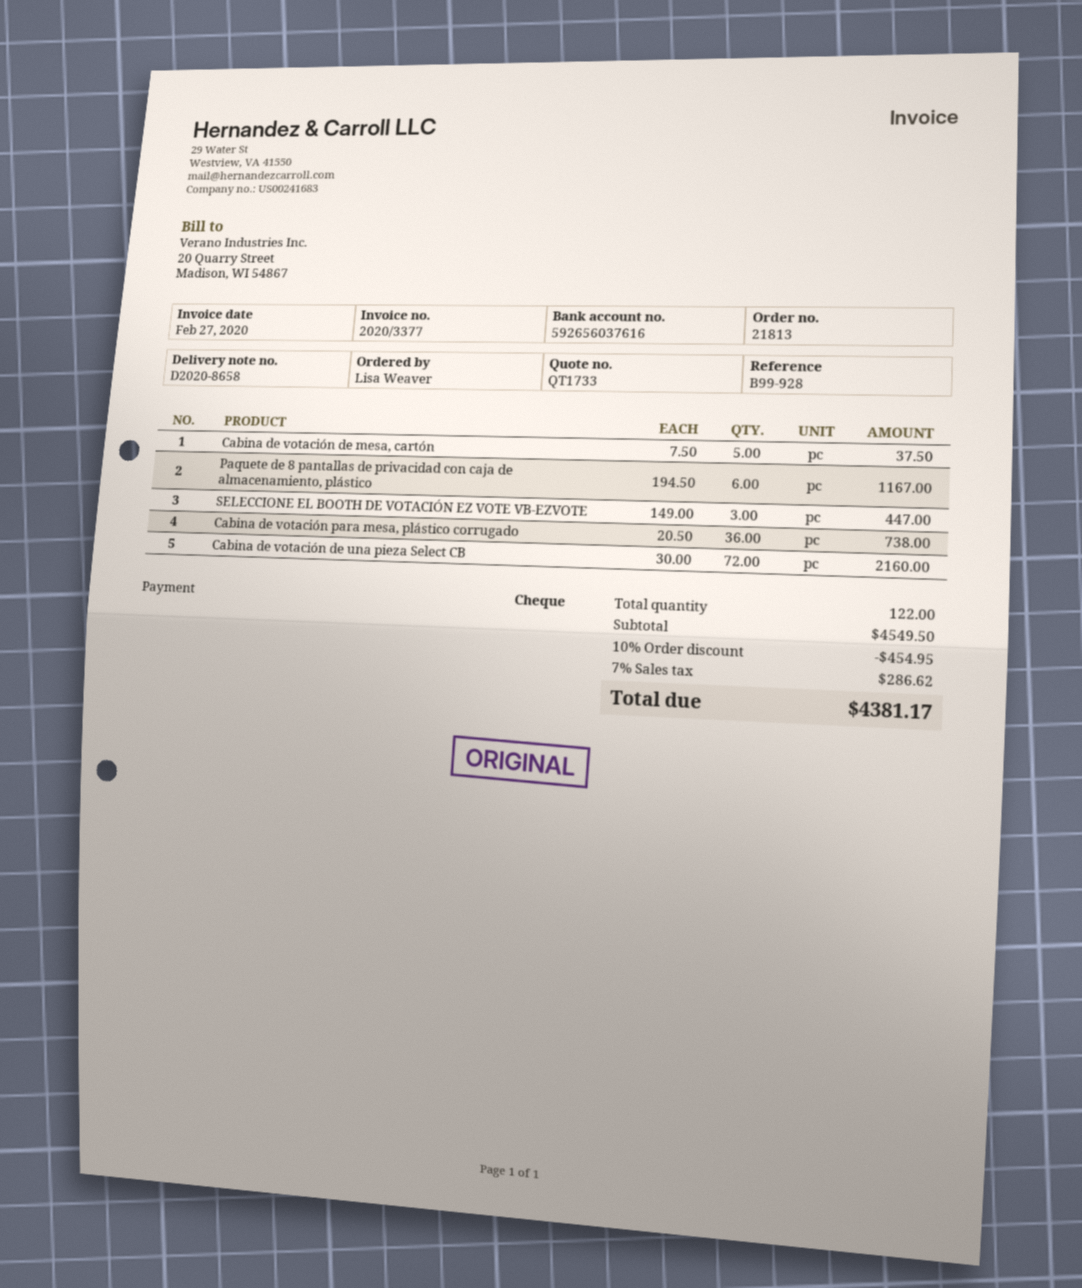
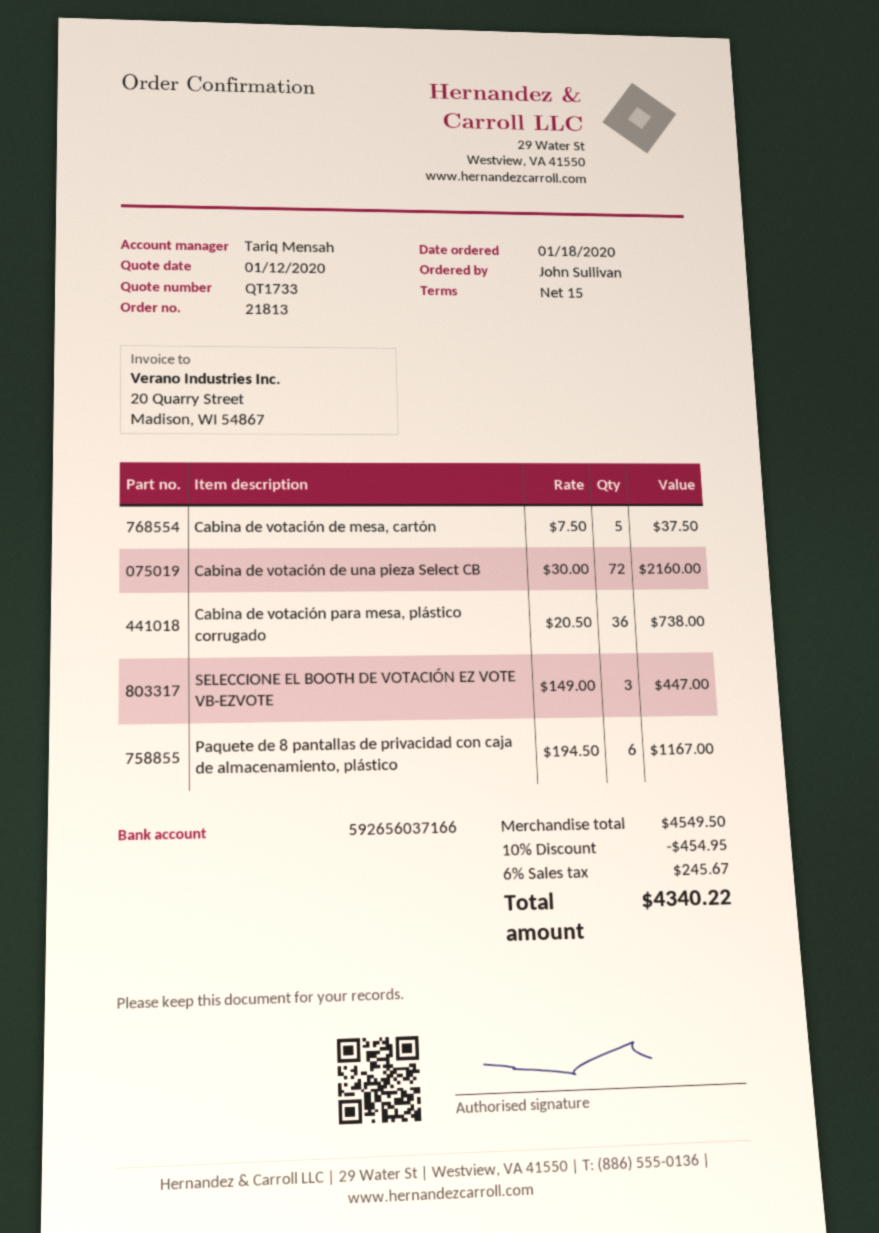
ordered by: Lisa Weaver -> John Sullivan
bank account: 592656037616 -> 592656037166
tax: 7% = 286.62 -> 6% = 245.67
total: 4381.17 -> 4340.22

